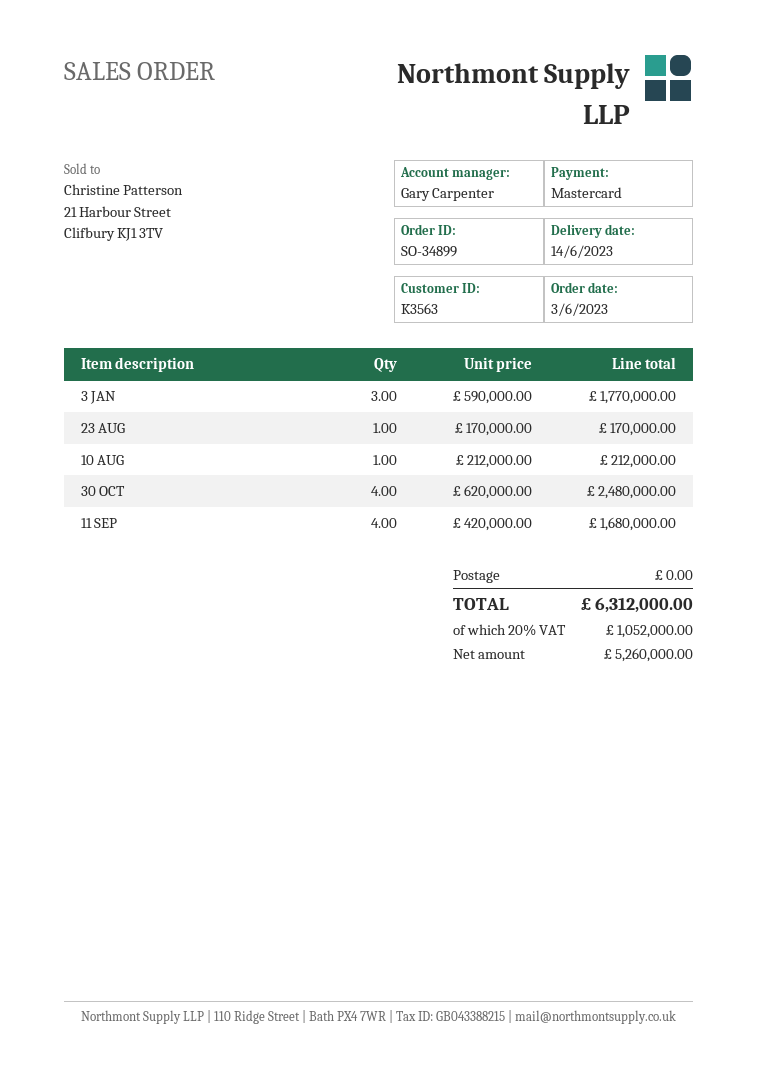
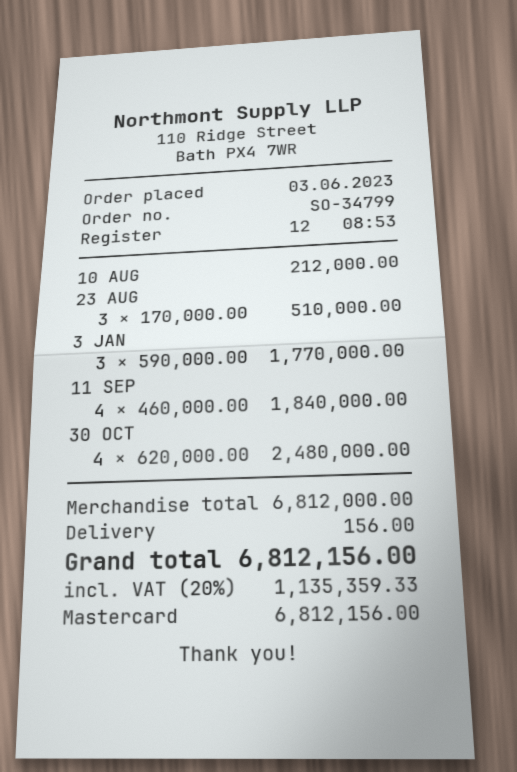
order number: SO-34899 -> SO-34799
23 AUG: 1 x 170000.00 = 170000.00 -> 3 x 170000.00 = 510000.00
11 SEP: 4 x 420000.00 = 1680000.00 -> 4 x 460000.00 = 1840000.00
shipping: 0.00 -> 156.00
tax: 20% = 1052000.00 -> 20% = 1135359.33
total: 6312000.00 -> 6812156.00

